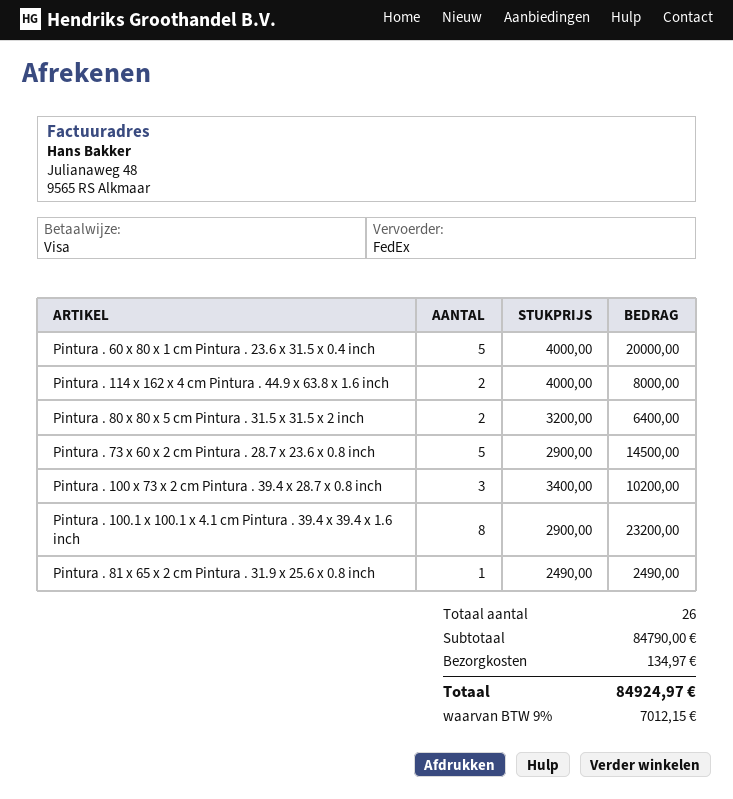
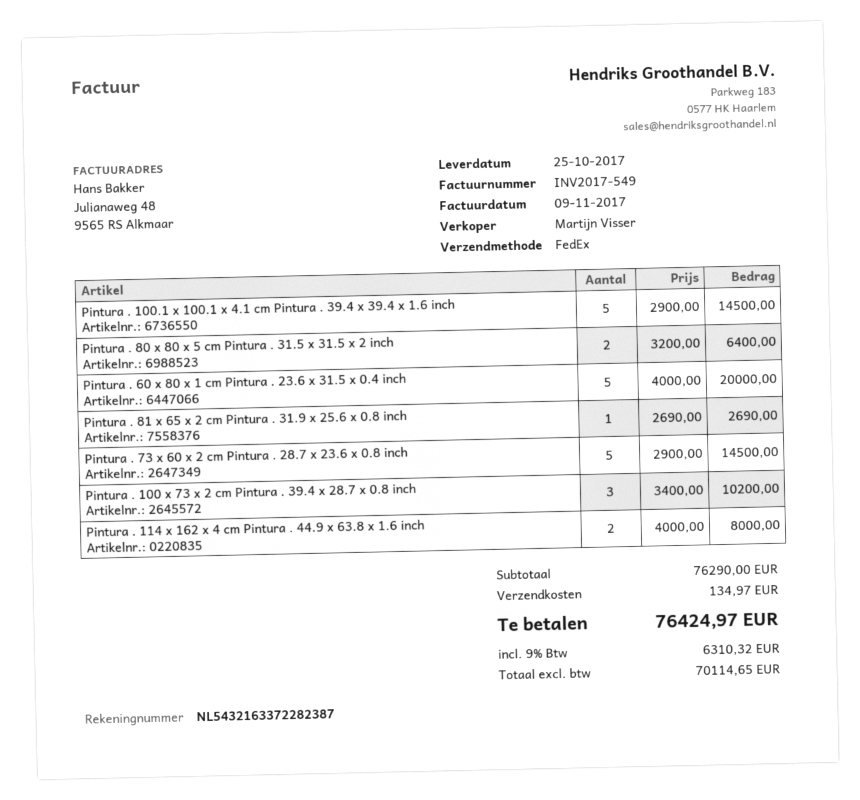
Pintura . 100.1 x 100.1 x 4.1 cm Pintura . 39.4 x 39.4 x 1.6 inch: 8 x 2900.00 = 23200.00 -> 5 x 2900.00 = 14500.00
Pintura . 81 x 65 x 2 cm Pintura . 31.9 x 25.6 x 0.8 inch: 1 x 2490.00 = 2490.00 -> 1 x 2690.00 = 2690.00
subtotal: 84790.00 -> 76290.00
tax: 9% = 7012.15 -> 9% = 6310.32
total: 84924.97 -> 76424.97

